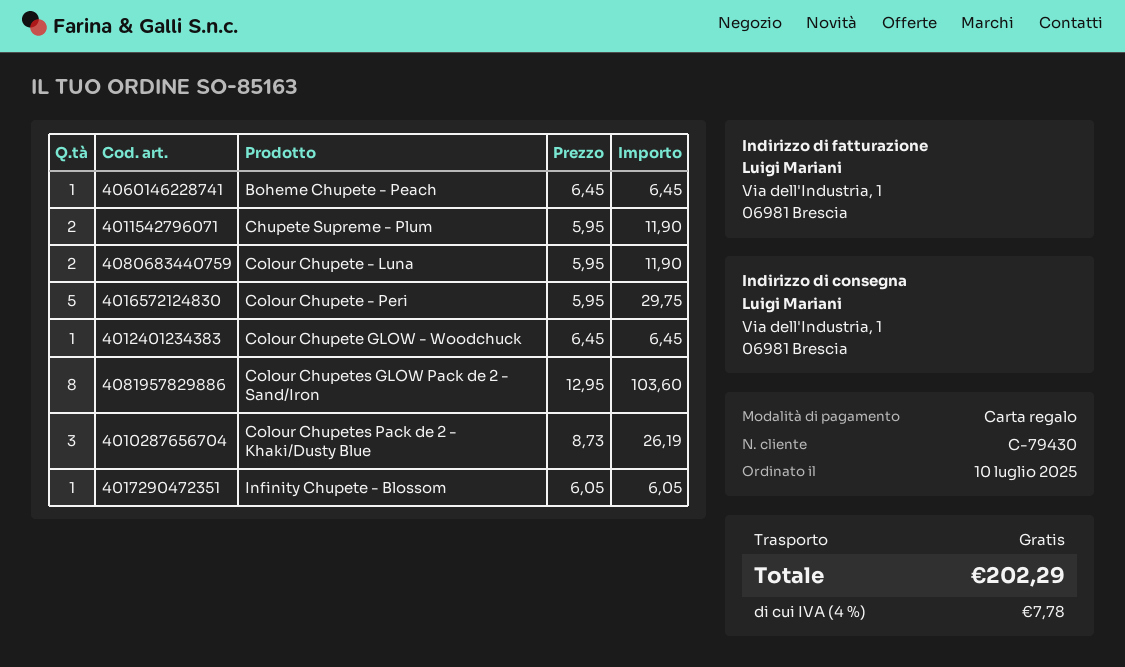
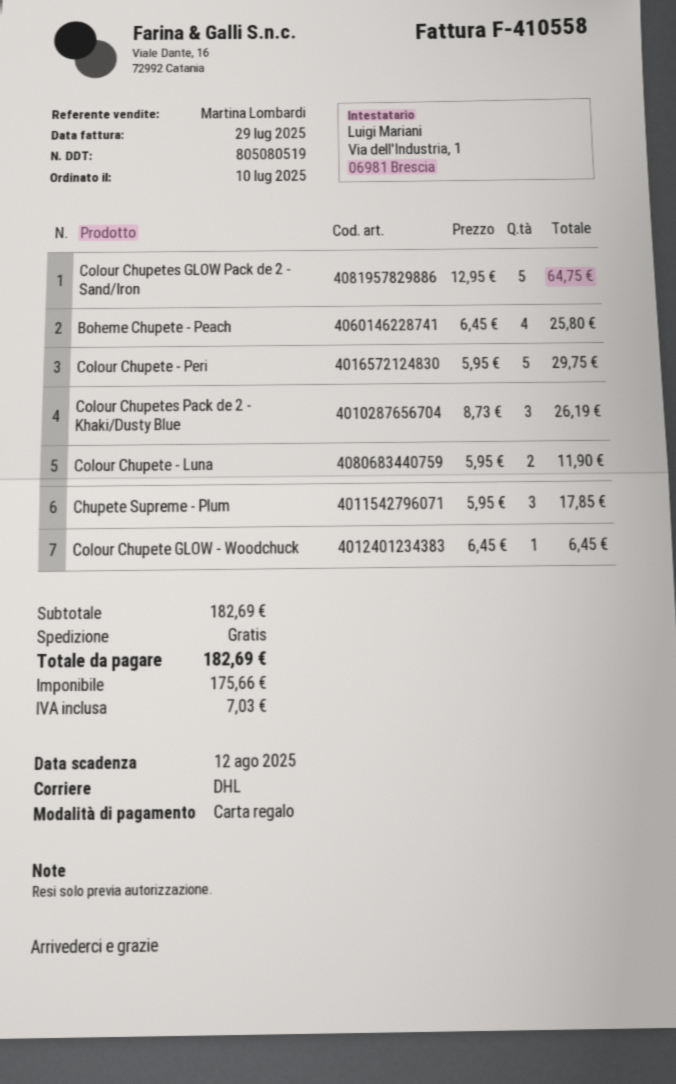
Boheme Chupete - Peach: 1 x 6.45 = 6.45 -> 4 x 6.45 = 25.80
Chupete Supreme - Plum: 2 x 5.95 = 11.90 -> 3 x 5.95 = 17.85
Colour Chupetes GLOW Pack de 2 - Sand/Iron: 8 x 12.95 = 103.60 -> 5 x 12.95 = 64.75
Infinity Chupete - Blossom: 1 x 6.05 = 6.05 -> none
tax: 7.78 -> 7.03
total: 202.29 -> 182.69

